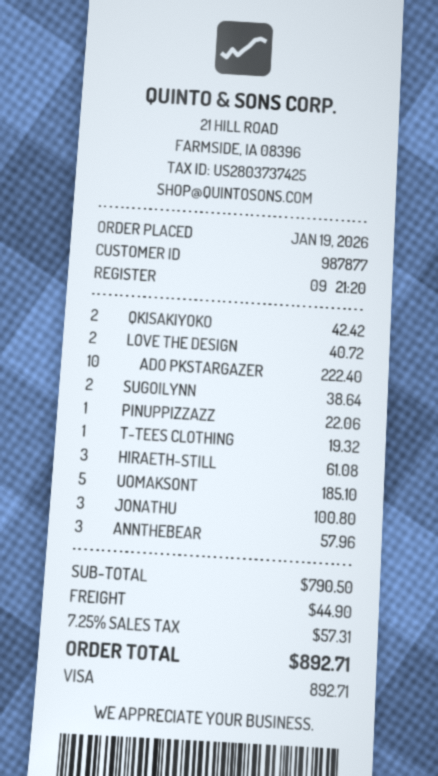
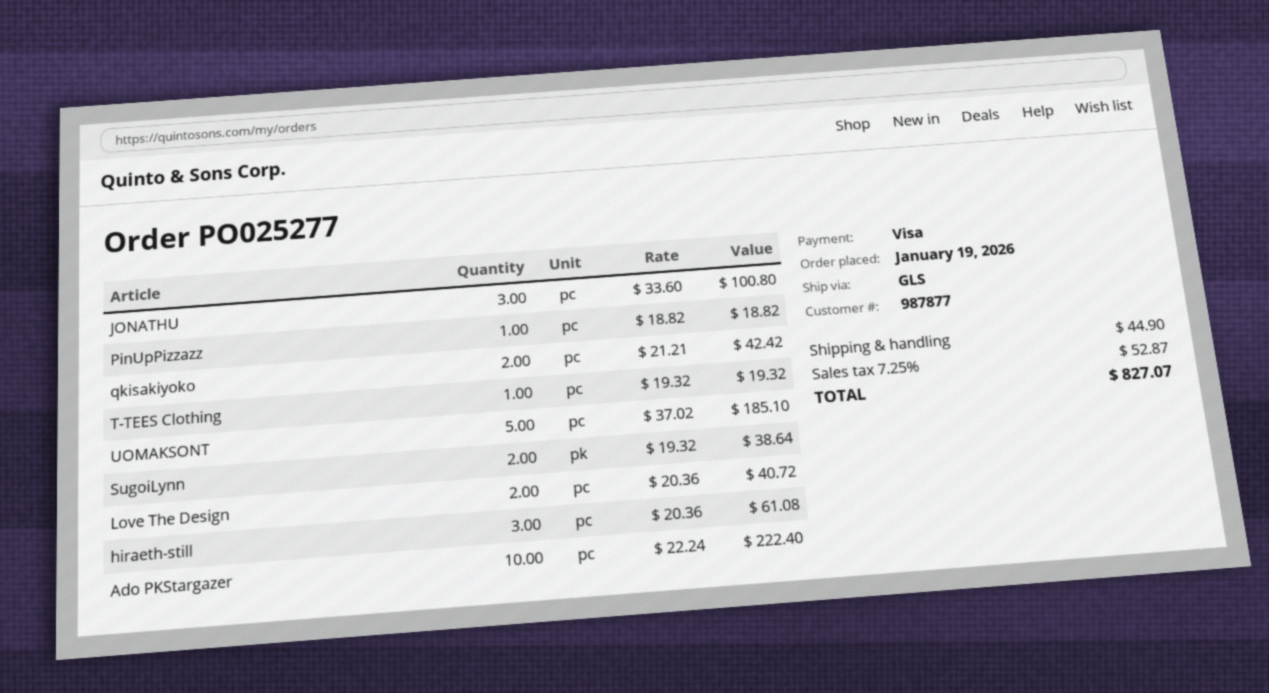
PINUPPIZZAZZ: 1 for 22.06 -> 1 for 18.82
ANNTHEBEAR: 3 for 57.96 -> none
tax: 7.25% = 57.31 -> 7.25% = 52.87
total: 892.71 -> 827.07

